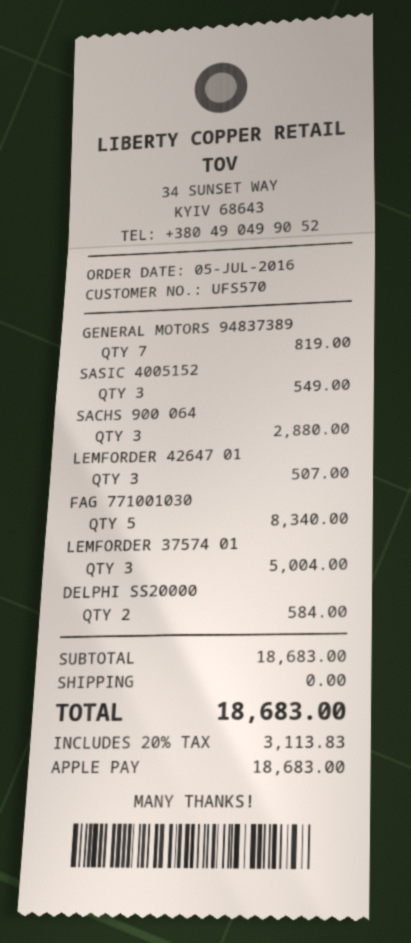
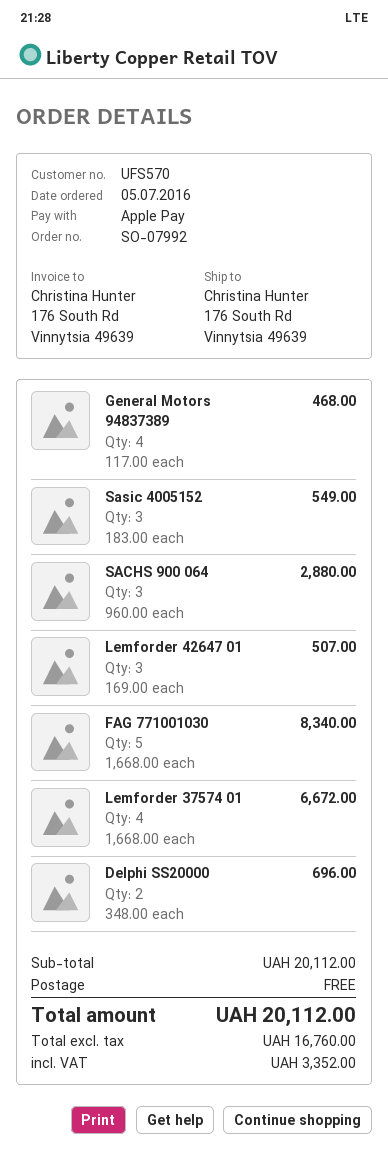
GENERAL MOTORS 94837389: 7 for 819.00 -> 4 for 468.00
LEMFORDER 37574 01: 3 for 5004.00 -> 4 for 6672.00
DELPHI SS20000: 2 for 584.00 -> 2 for 696.00
subtotal: 18683.00 -> 20112.00
tax: 3113.83 -> 3352.00
total: 18683.00 -> 20112.00

